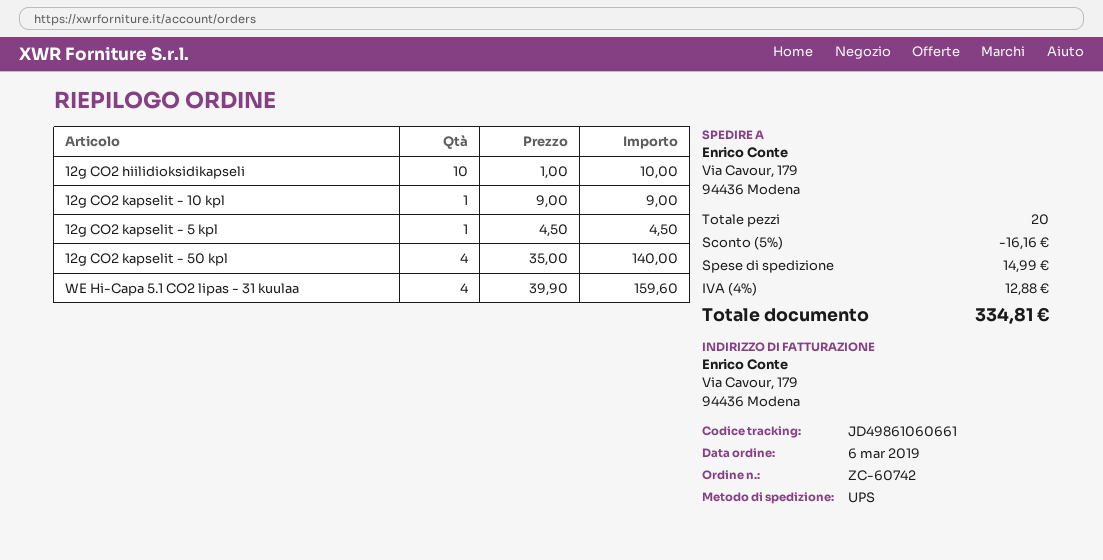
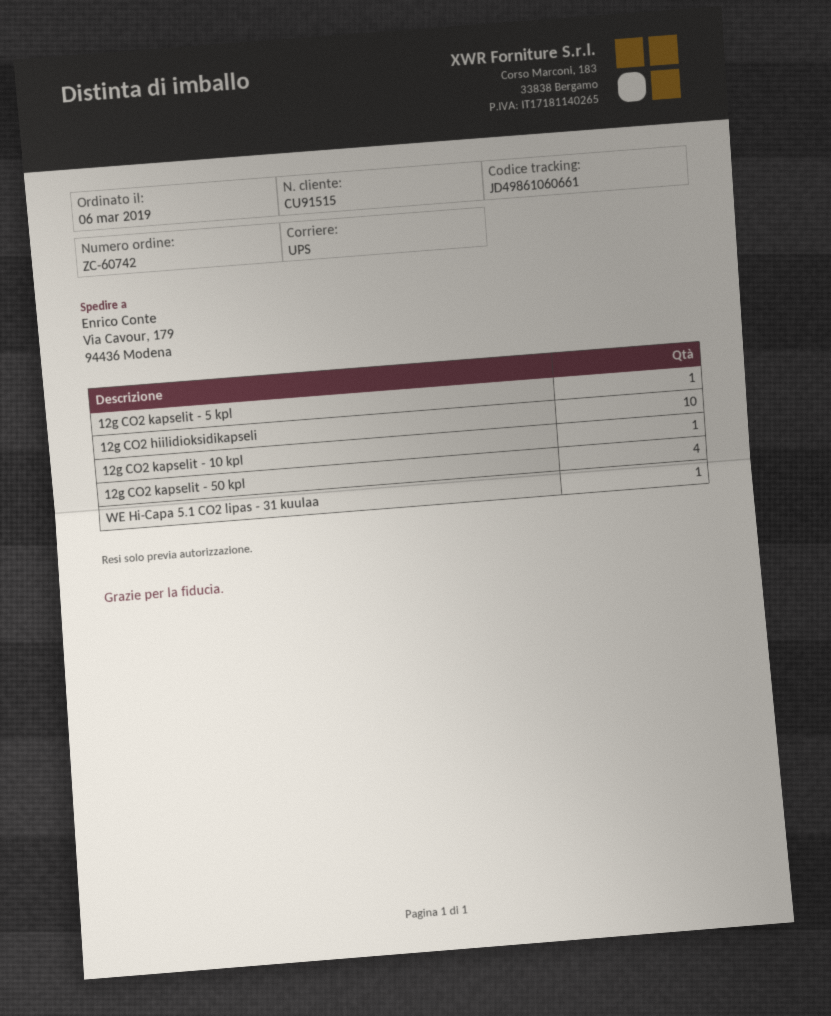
WE Hi-Capa 5.1 CO2 lipas - 31 kuulaa: 4 -> 1

